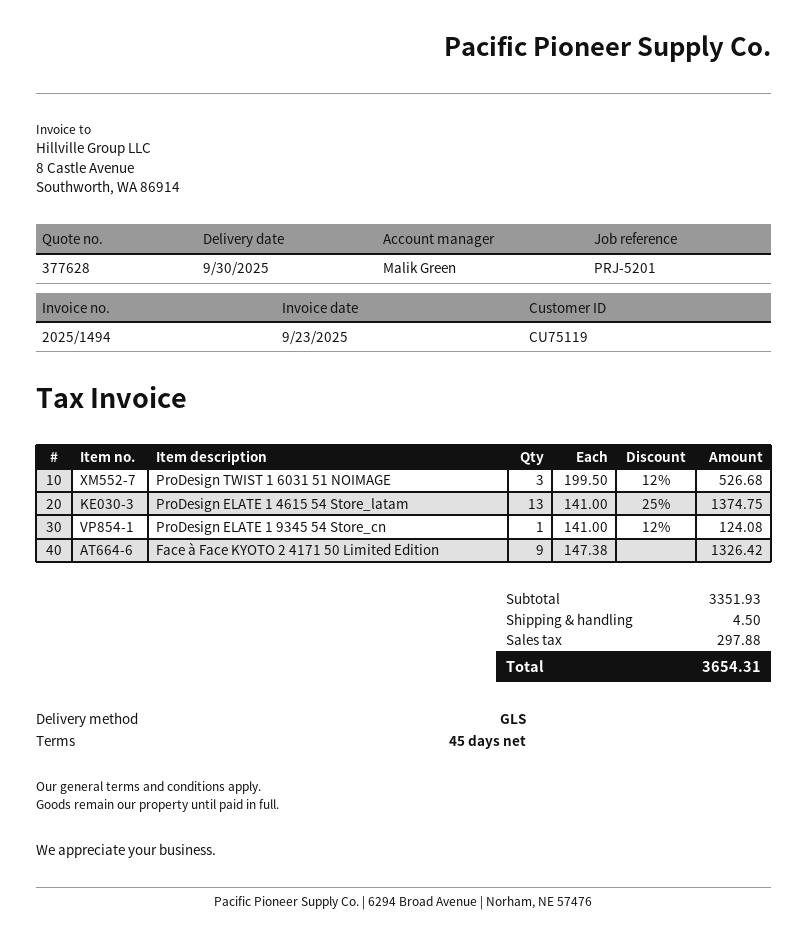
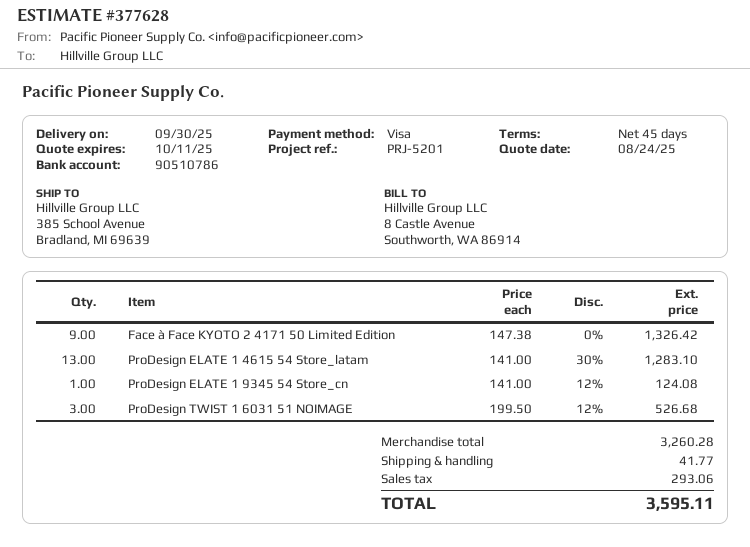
ProDesign ELATE 1 4615 54 Store_latam: 13 x 141.00 - 25% = 1374.75 -> 13 x 141.00 - 30% = 1283.10
subtotal: 3351.93 -> 3260.28
shipping: 4.50 -> 41.77
tax: 297.88 -> 293.06
total: 3654.31 -> 3595.11

